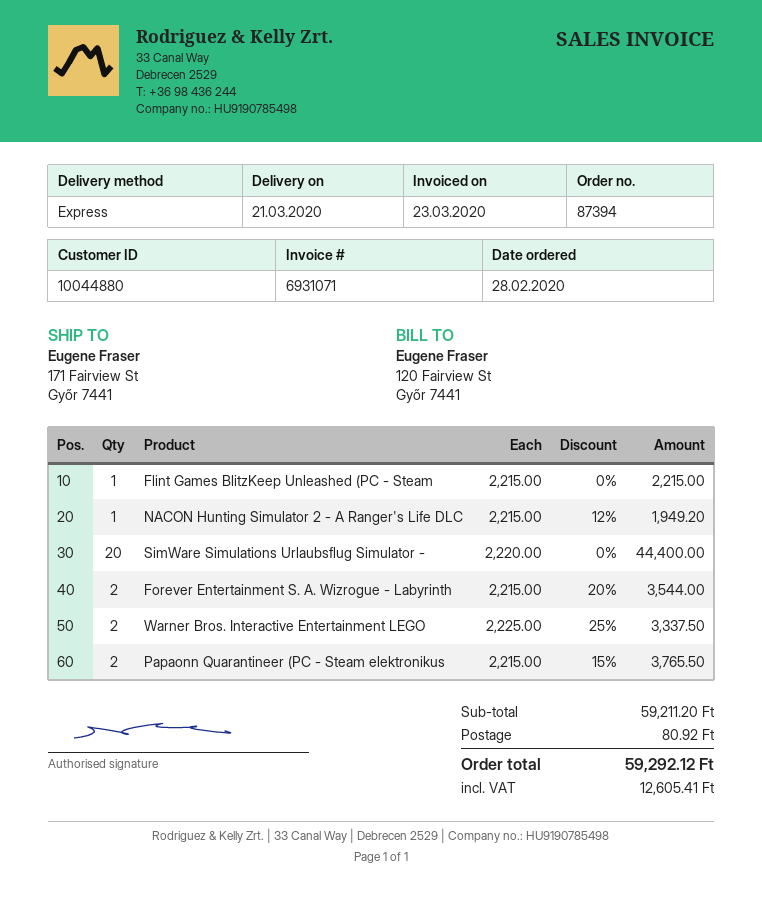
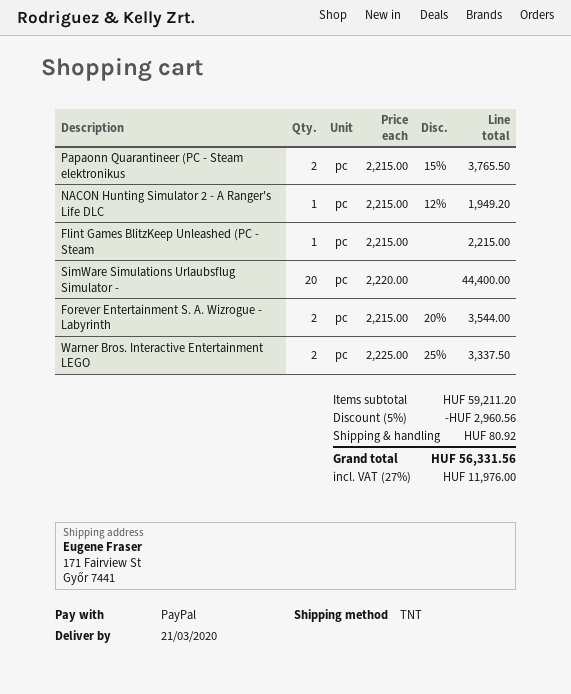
shipping method: express -> TNT
discount: none -> 5% = 2960.56
tax: 12605.41 -> 11976.00
total: 59292.12 -> 56331.56

